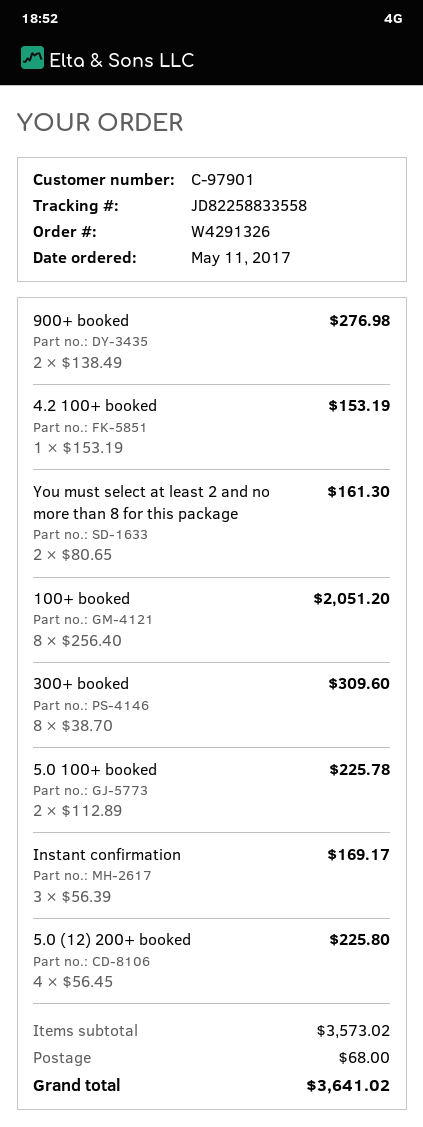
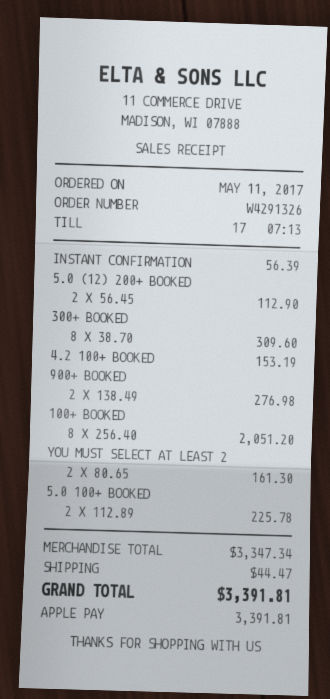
Instant confirmation: 3 x 56.39 = 169.17 -> 1 x 56.39 = 56.39
5.0 (12) 200+ booked: 4 x 56.45 = 225.80 -> 2 x 56.45 = 112.90
subtotal: 3573.02 -> 3347.34
shipping: 68.00 -> 44.47
total: 3641.02 -> 3391.81

